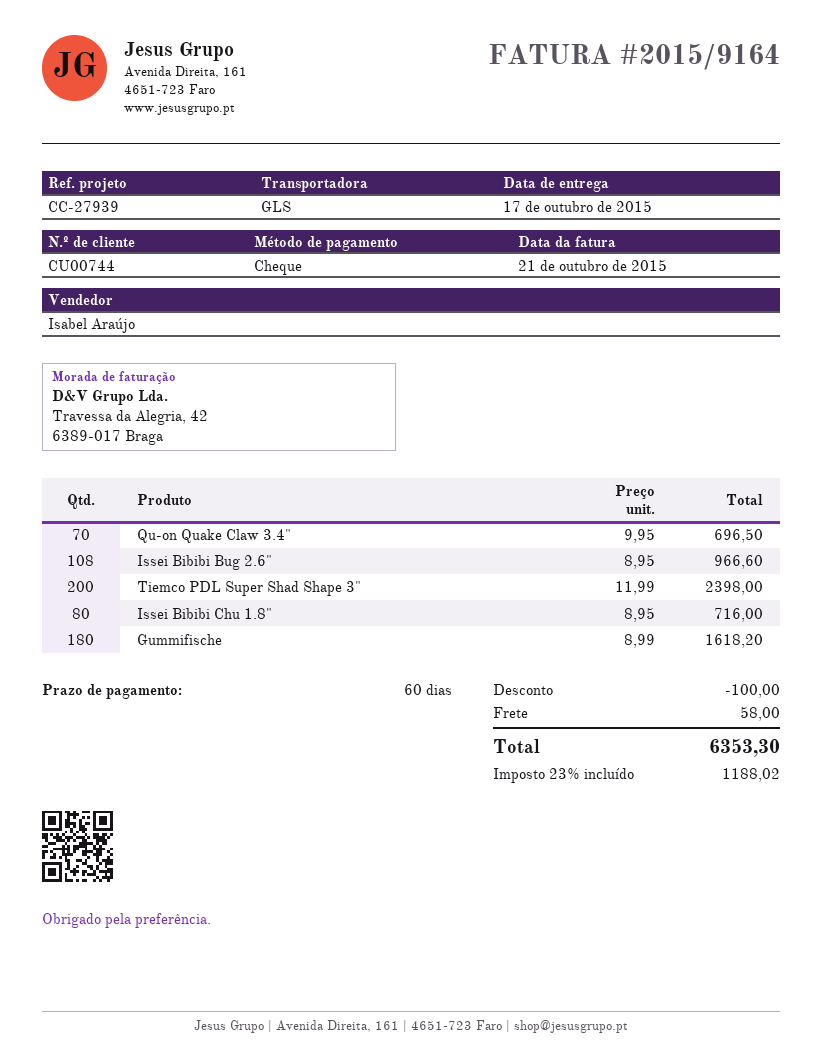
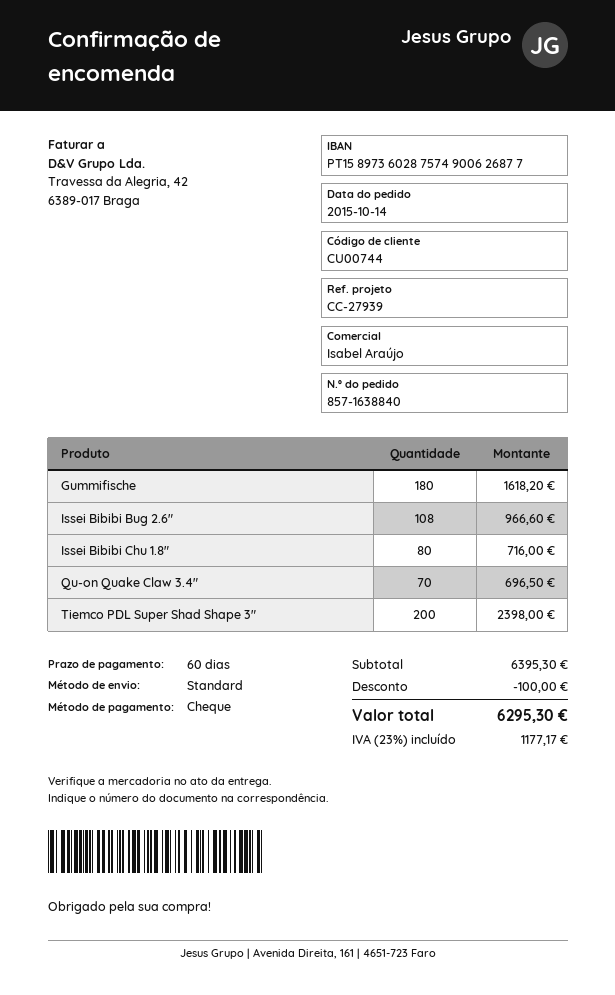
shipping method: GLS -> standard
shipping: 58.00 -> none
tax: 23% = 1188.02 -> 23% = 1177.17
total: 6353.30 -> 6295.30

